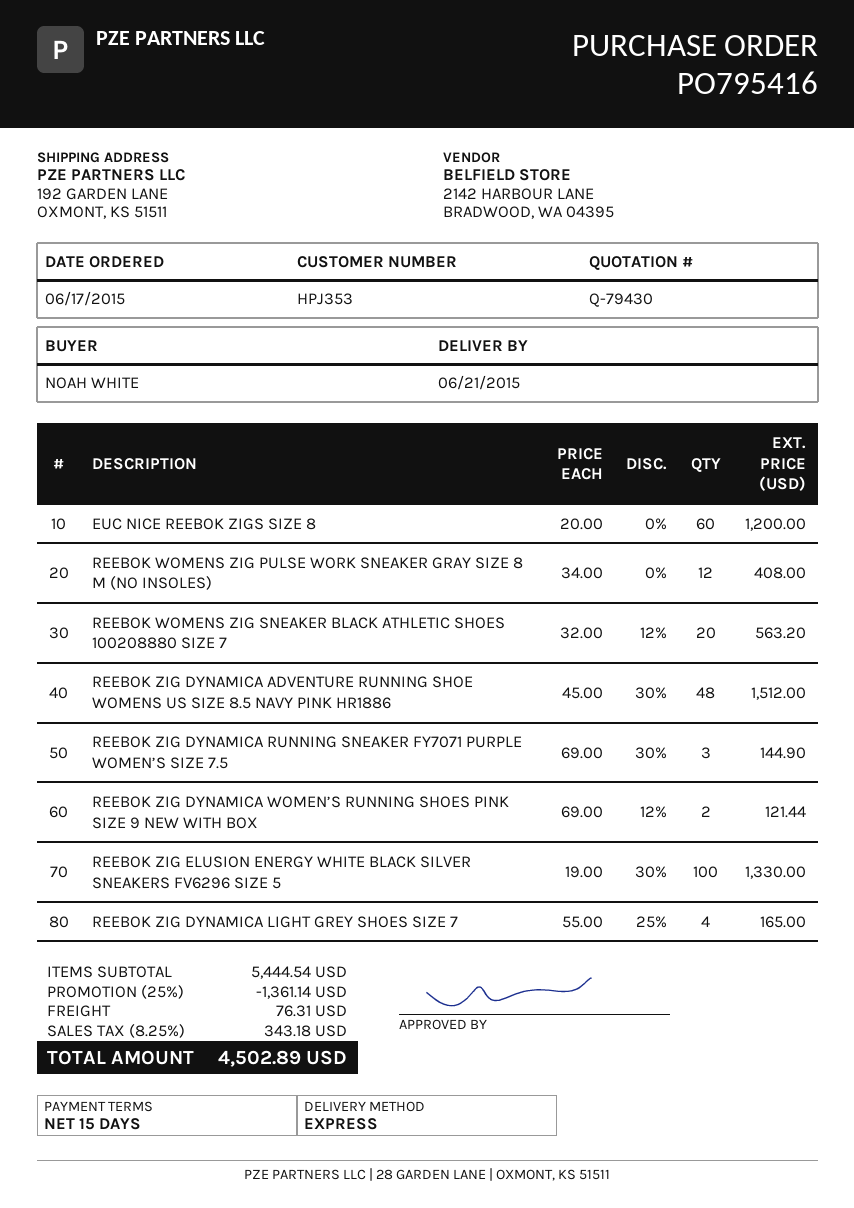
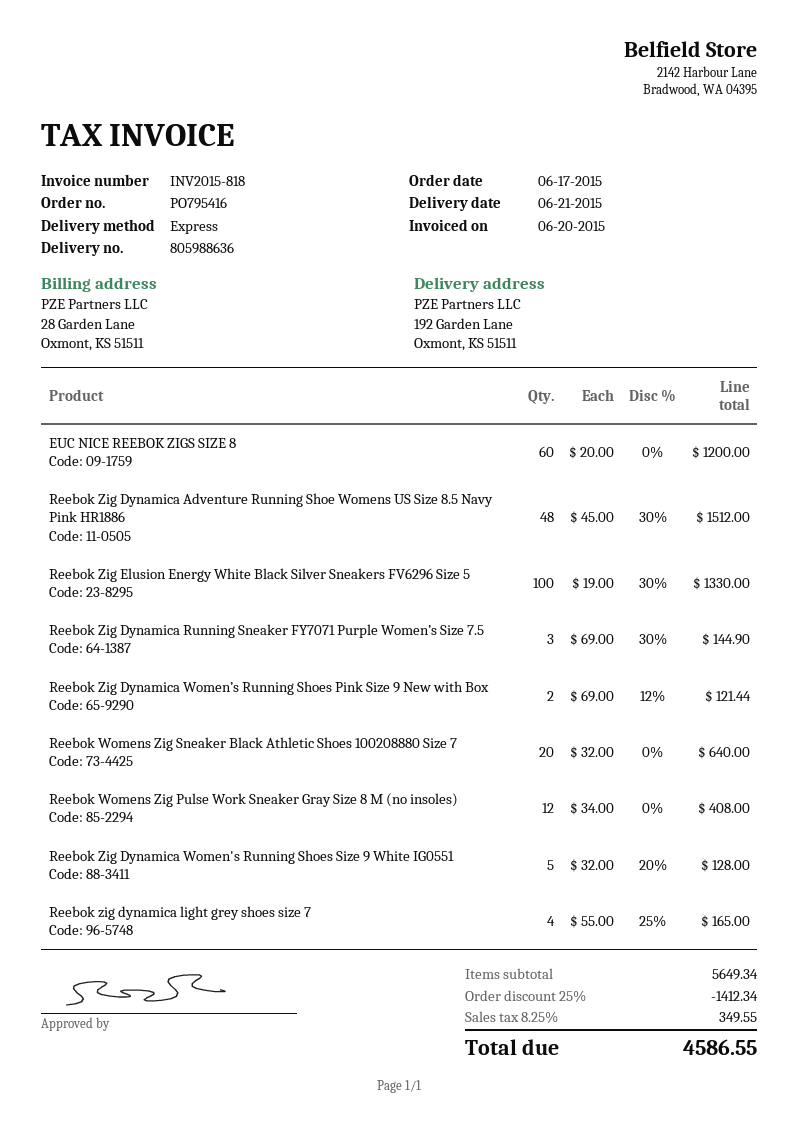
REEBOK WOMENS ZIG SNEAKER BLACK ATHLETIC SHOES 100208880 SIZE 7: 20 x 32.00 - 12% = 563.20 -> 20 x 32.00 = 640.00
Reebok Zig Dynamica Women's Running Shoes Size 9 White IG0551: none -> 5 x 32.00 - 20% = 128.00
subtotal: 5444.54 -> 5649.34
discount: 25% = 1361.14 -> 25% = 1412.34
shipping: 76.31 -> none
tax: 8.25% = 343.18 -> 8.25% = 349.55
total: 4502.89 -> 4586.55

